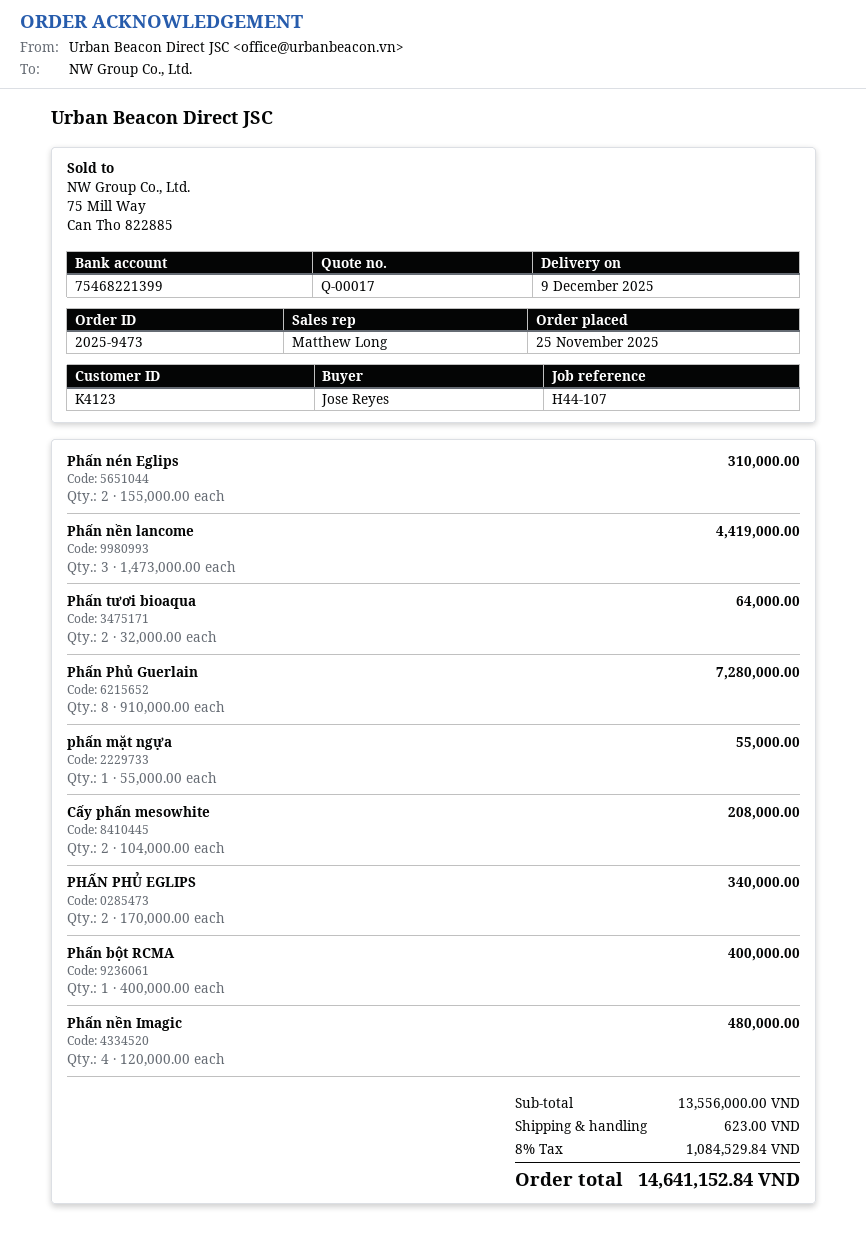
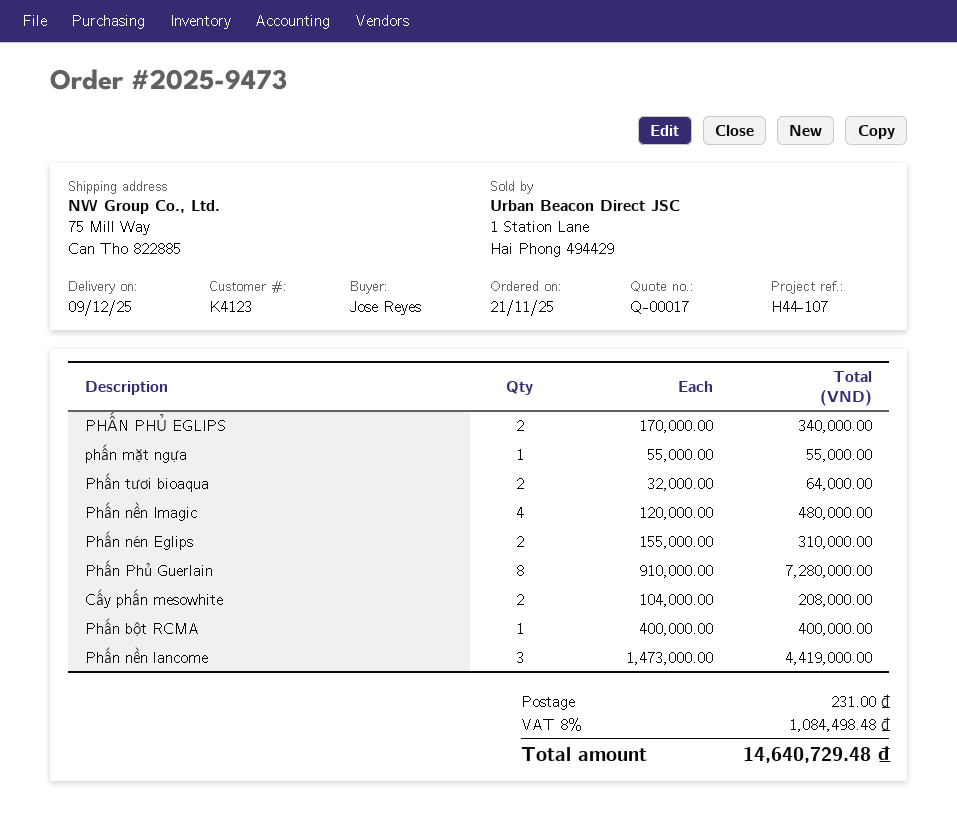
order date: 2025-11-25 -> 2025-11-21
shipping: 623.00 -> 231.00
tax: 8% = 1084529.84 -> 8% = 1084498.48
total: 14641152.84 -> 14640729.48

